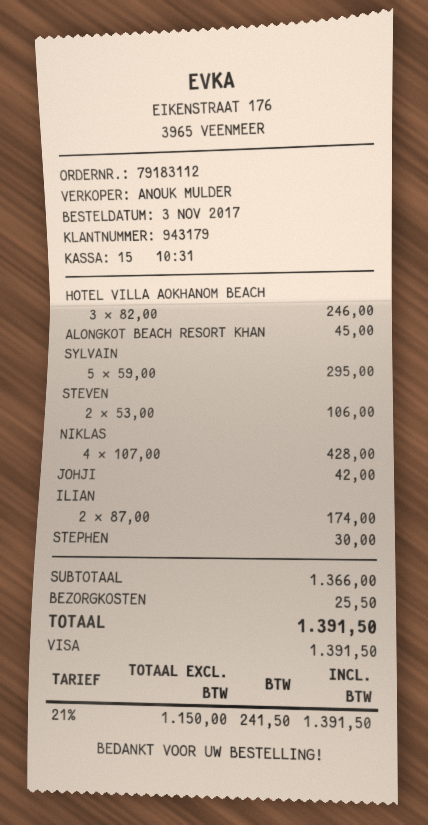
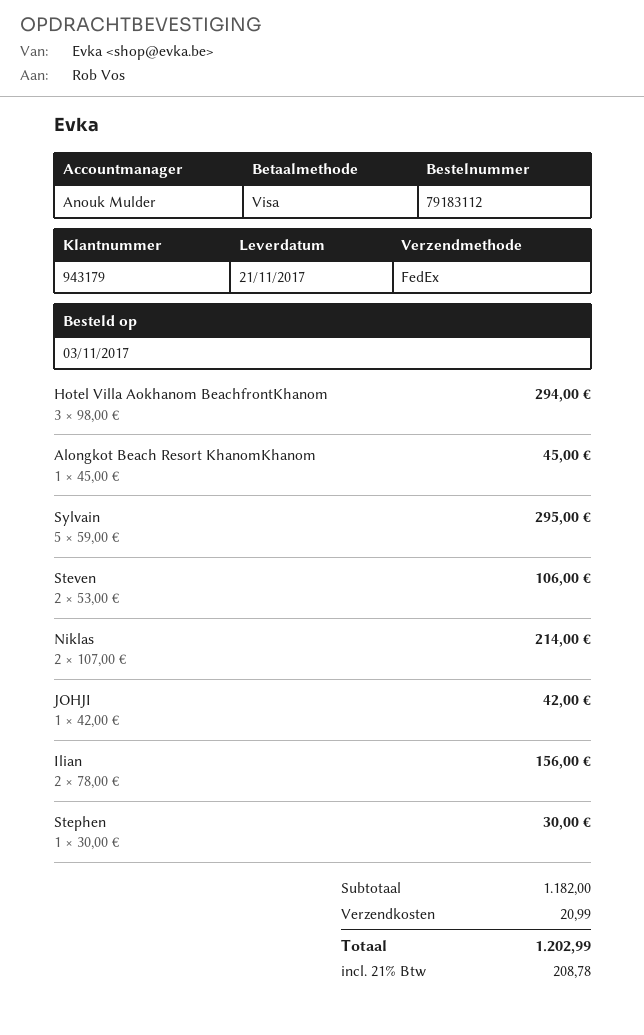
HOTEL VILLA AOKHANOM BEACH: 3 x 82.00 = 246.00 -> 3 x 98.00 = 294.00
NIKLAS: 4 x 107.00 = 428.00 -> 2 x 107.00 = 214.00
ILIAN: 2 x 87.00 = 174.00 -> 2 x 78.00 = 156.00
subtotal: 1366.00 -> 1182.00
shipping: 25.50 -> 20.99
tax: 21% = 241.50 -> 21% = 208.78
total: 1391.50 -> 1202.99

